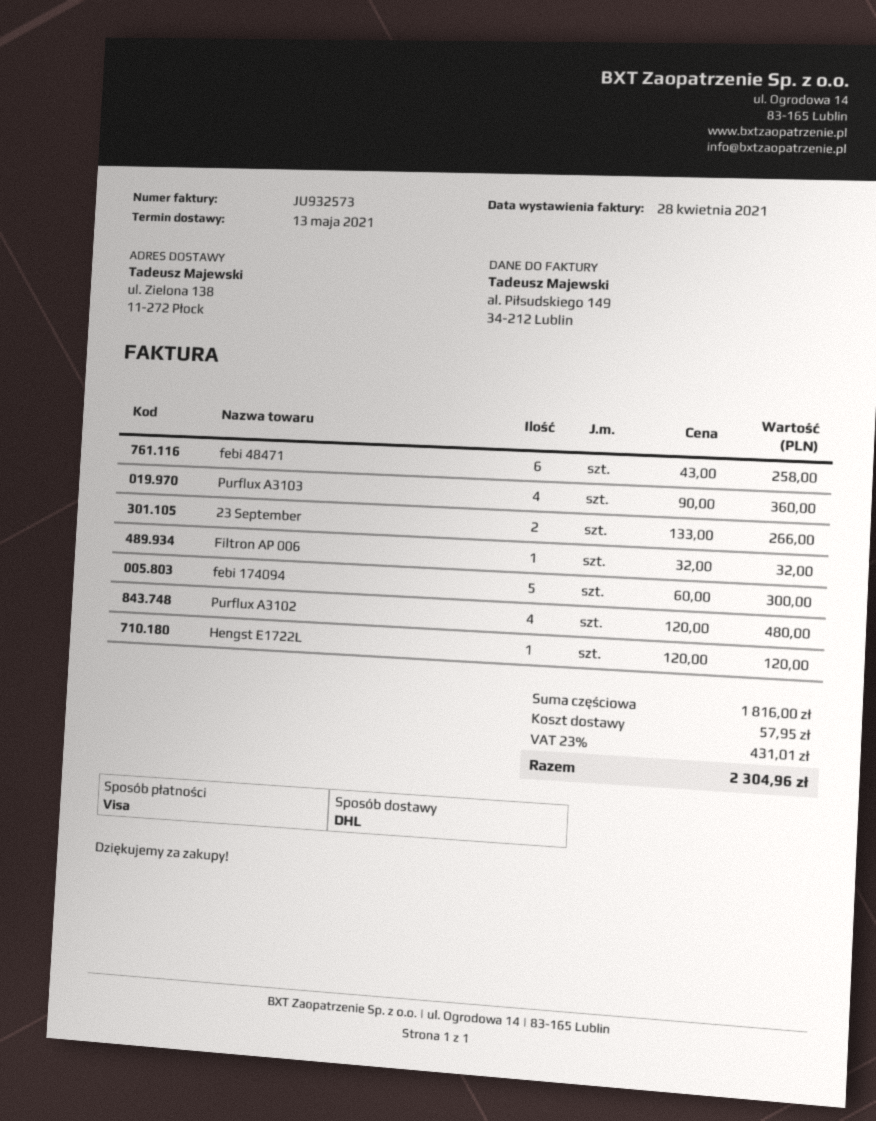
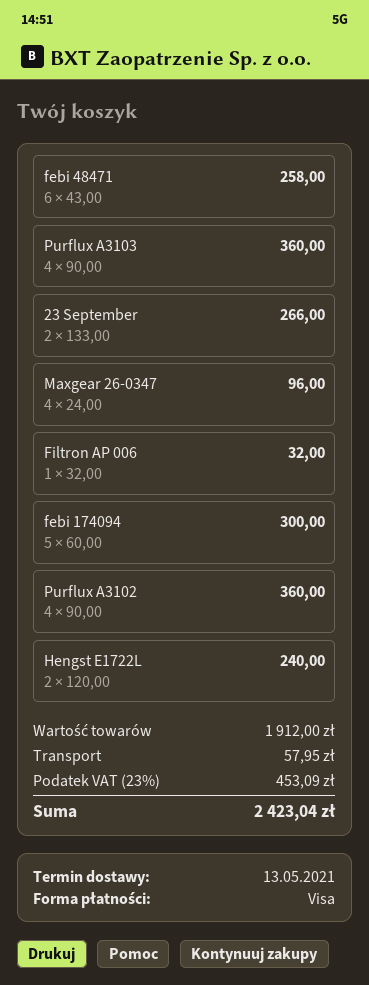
Purflux A3102: 4 x 120.00 = 480.00 -> 4 x 90.00 = 360.00
Hengst E1722L: 1 x 120.00 = 120.00 -> 2 x 120.00 = 240.00
Maxgear 26-0347: none -> 4 x 24.00 = 96.00
subtotal: 1816.00 -> 1912.00
tax: 23% = 431.01 -> 23% = 453.09
total: 2304.96 -> 2423.04

